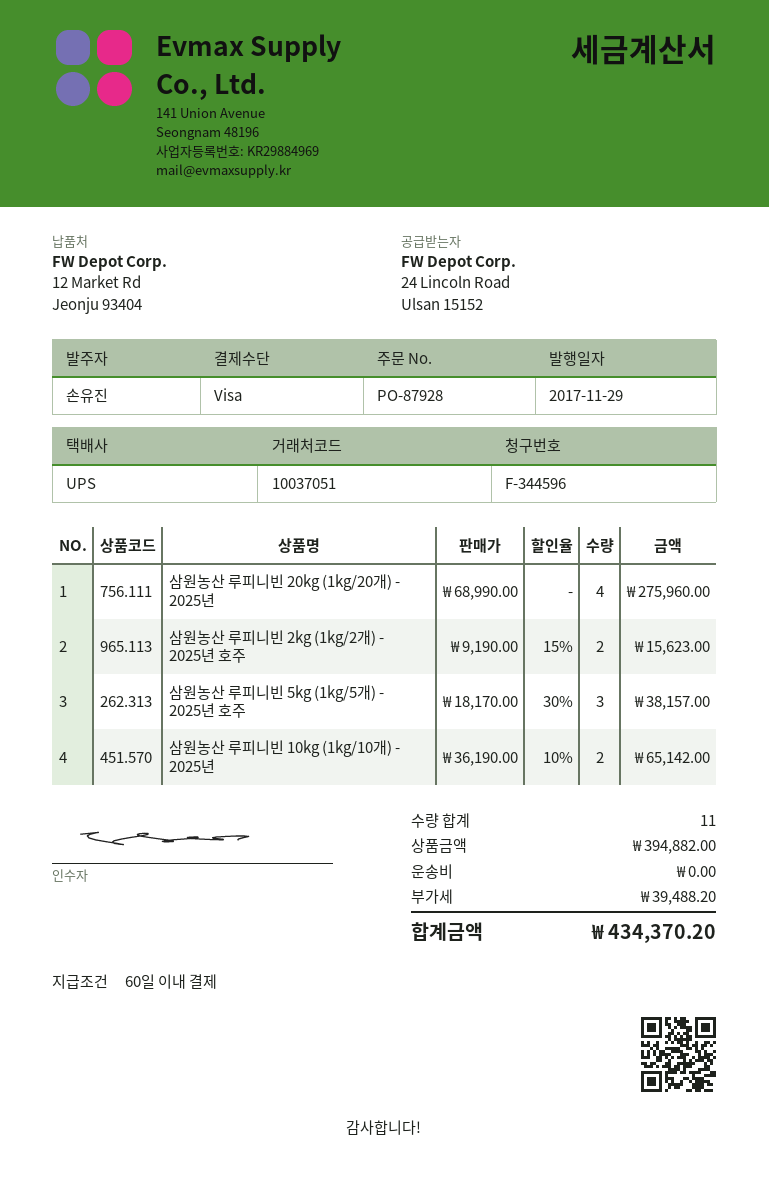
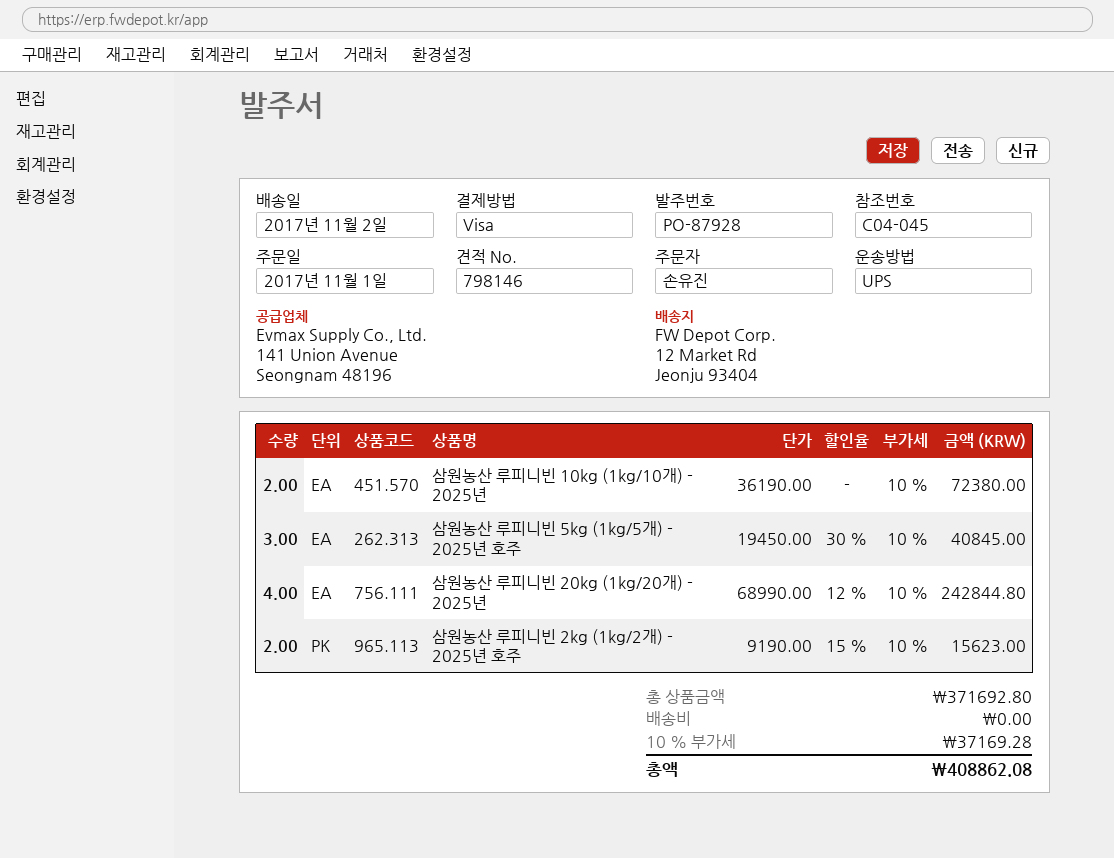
삼원농산 루피니빈 20kg (1kg/20개) - 2025년: 4 x 68990.00 = 275960.00 -> 4 x 68990.00 - 12% = 242844.80
삼원농산 루피니빈 5kg (1kg/5개) - 2025년 호주: 3 x 18170.00 - 30% = 38157.00 -> 3 x 19450.00 - 30% = 40845.00
삼원농산 루피니빈 10kg (1kg/10개) - 2025년: 2 x 36190.00 - 10% = 65142.00 -> 2 x 36190.00 = 72380.00
subtotal: 394882.00 -> 371692.80
tax: 39488.20 -> 37169.28
total: 434370.20 -> 408862.08

